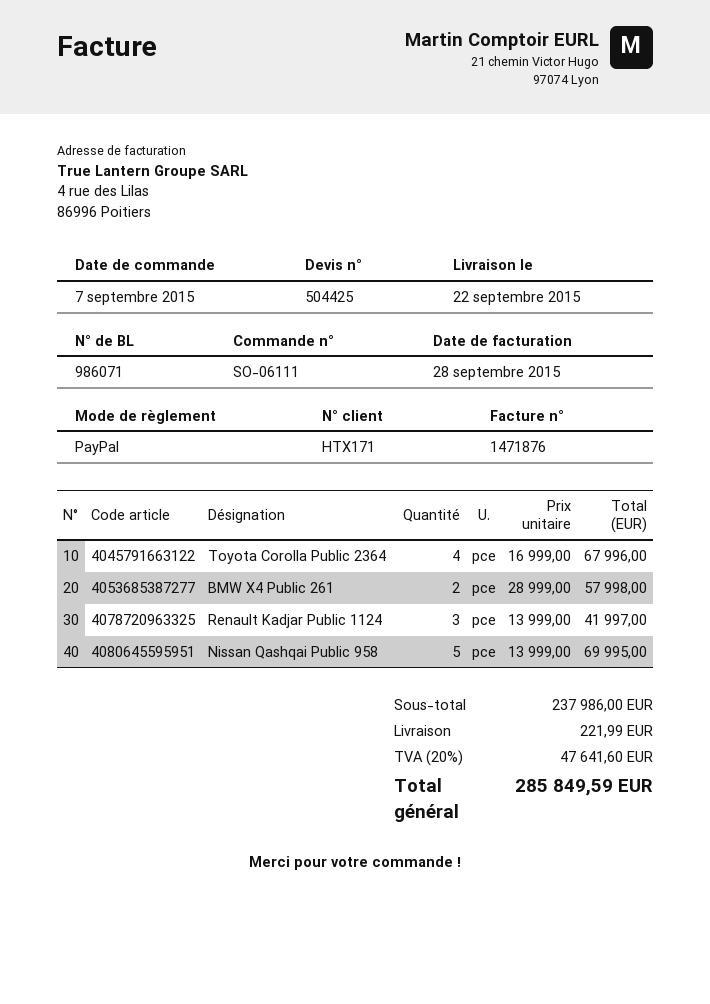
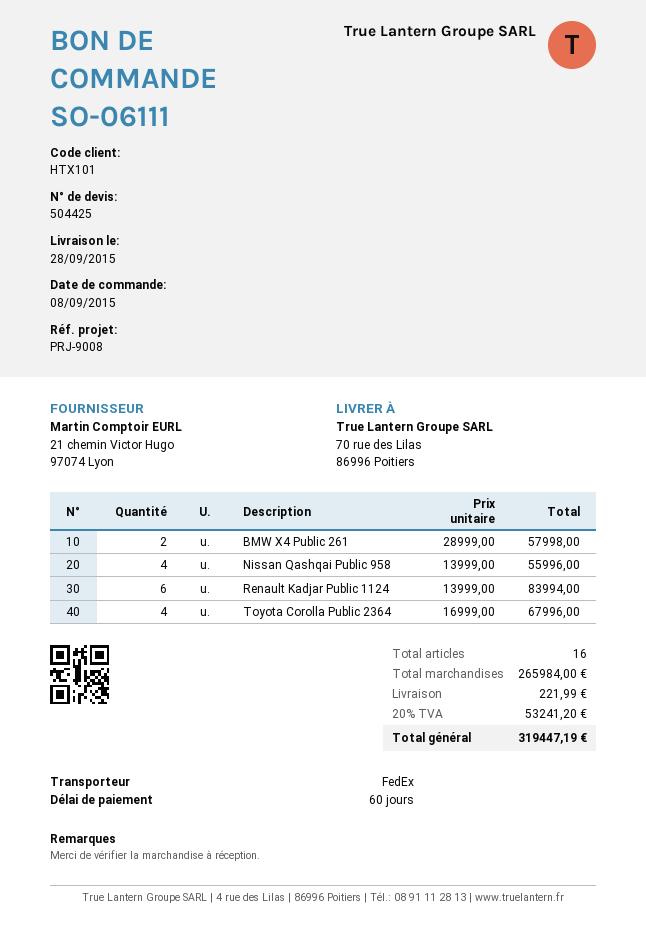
order date: 2015-09-07 -> 2015-09-08
delivery date: 2015-09-22 -> 2015-09-28
customer number: HTX171 -> HTX101
Renault Kadjar Public 1124: 3 x 13999.00 = 41997.00 -> 6 x 13999.00 = 83994.00
Nissan Qashqai Public 958: 5 x 13999.00 = 69995.00 -> 4 x 13999.00 = 55996.00
subtotal: 237986.00 -> 265984.00
tax: 20% = 47641.60 -> 20% = 53241.20
total: 285849.59 -> 319447.19

